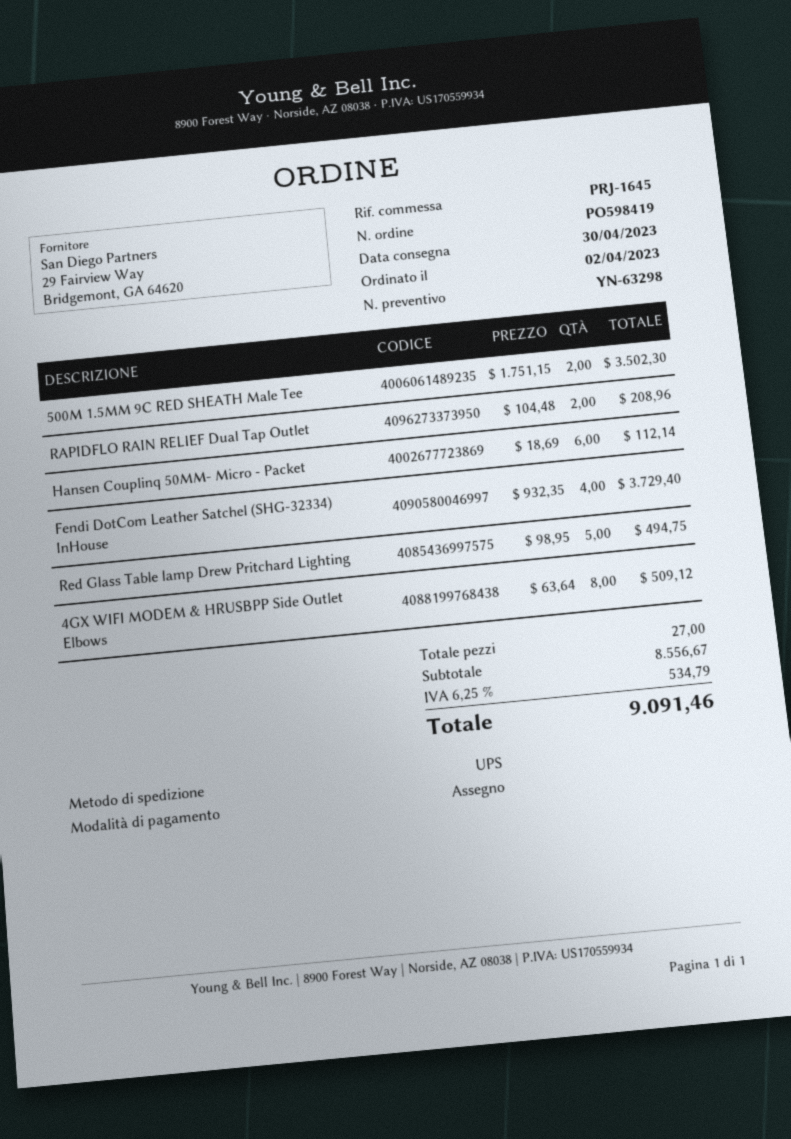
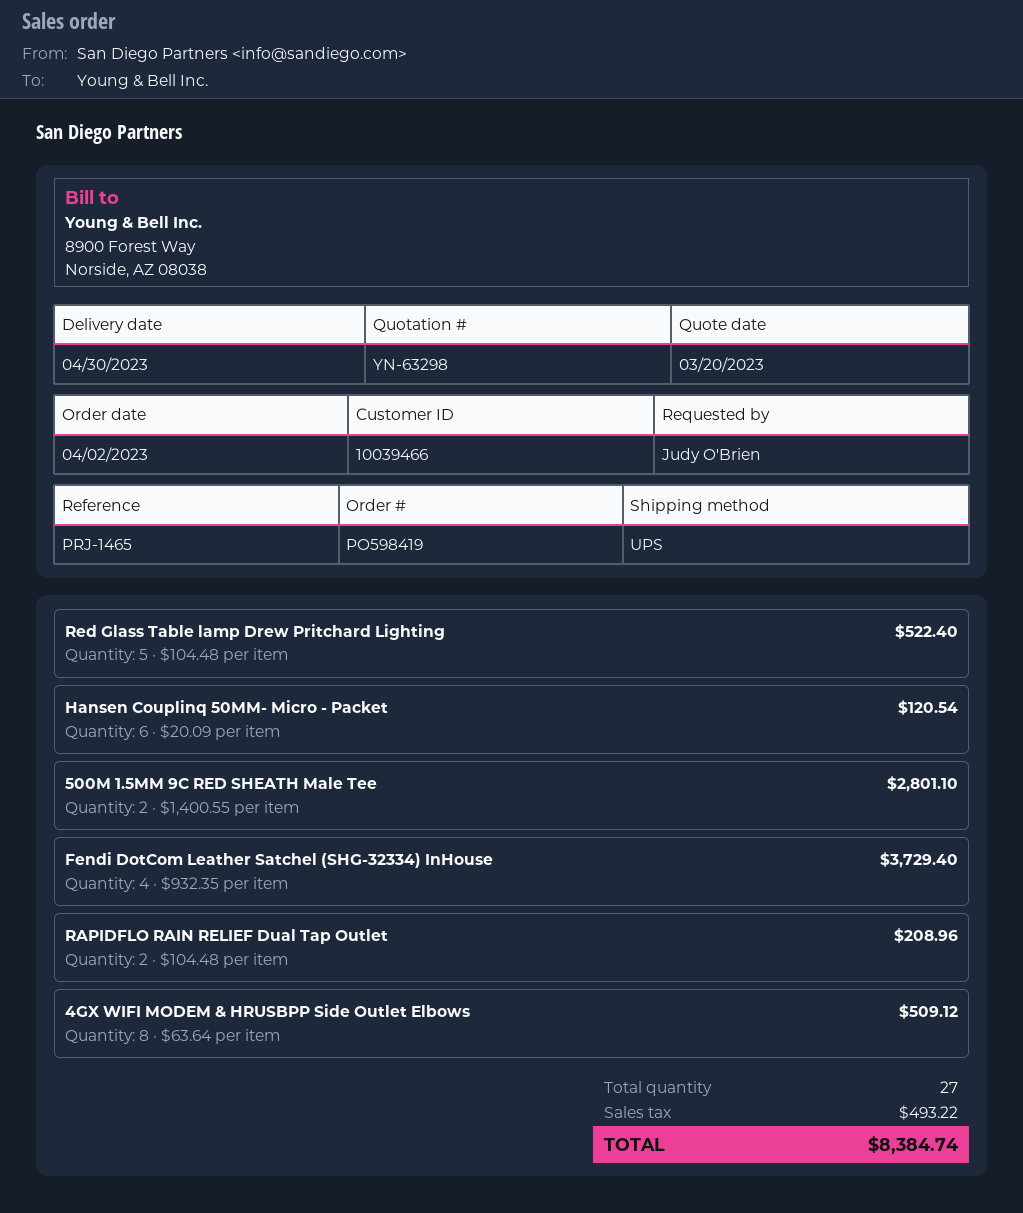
reference: PRJ-1645 -> PRJ-1465
500M 1.5MM 9C RED SHEATH Male Tee: 2 x 1751.15 = 3502.30 -> 2 x 1400.55 = 2801.10
Hansen Couplinq 50MM- Micro - Packet: 6 x 18.69 = 112.14 -> 6 x 20.09 = 120.54
Red Glass Table lamp Drew Pritchard Lighting: 5 x 98.95 = 494.75 -> 5 x 104.48 = 522.40
tax: 534.79 -> 493.22
total: 9091.46 -> 8384.74

